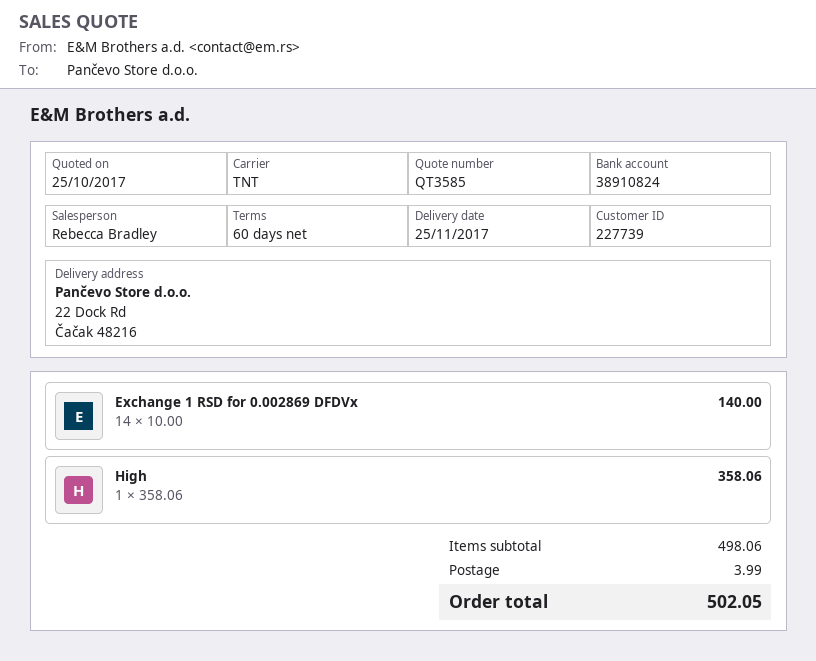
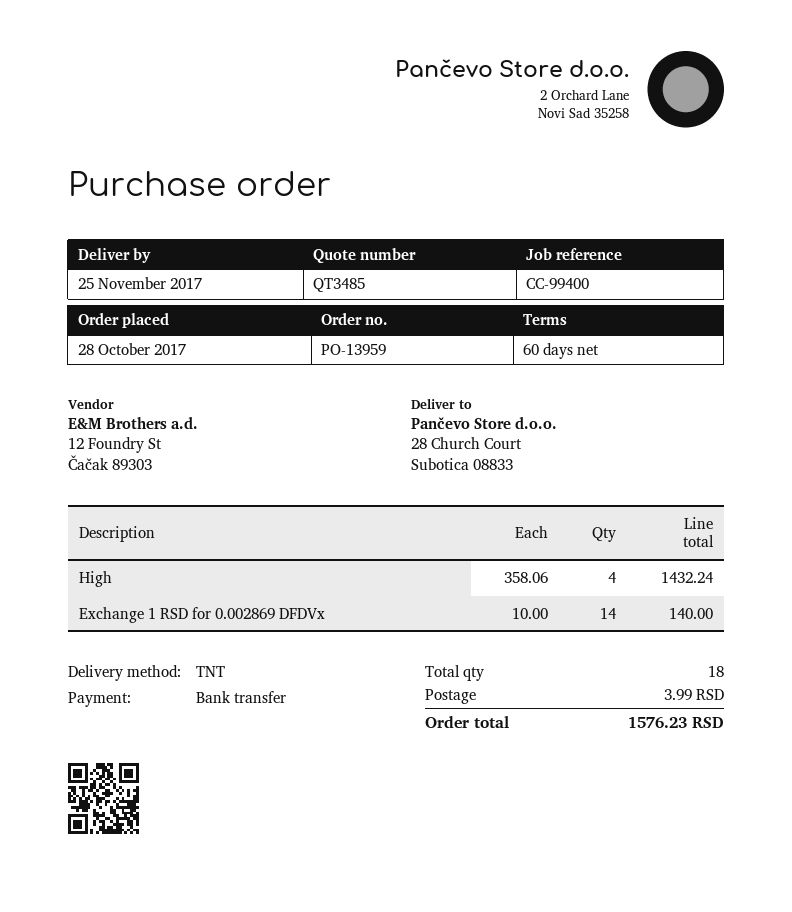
quote number: QT3585 -> QT3485
ship to: 22 Dock Rd, Čačak 48216 -> 28 Church Court, Subotica 08833
High: 1 x 358.06 = 358.06 -> 4 x 358.06 = 1432.24
total: 502.05 -> 1576.23

